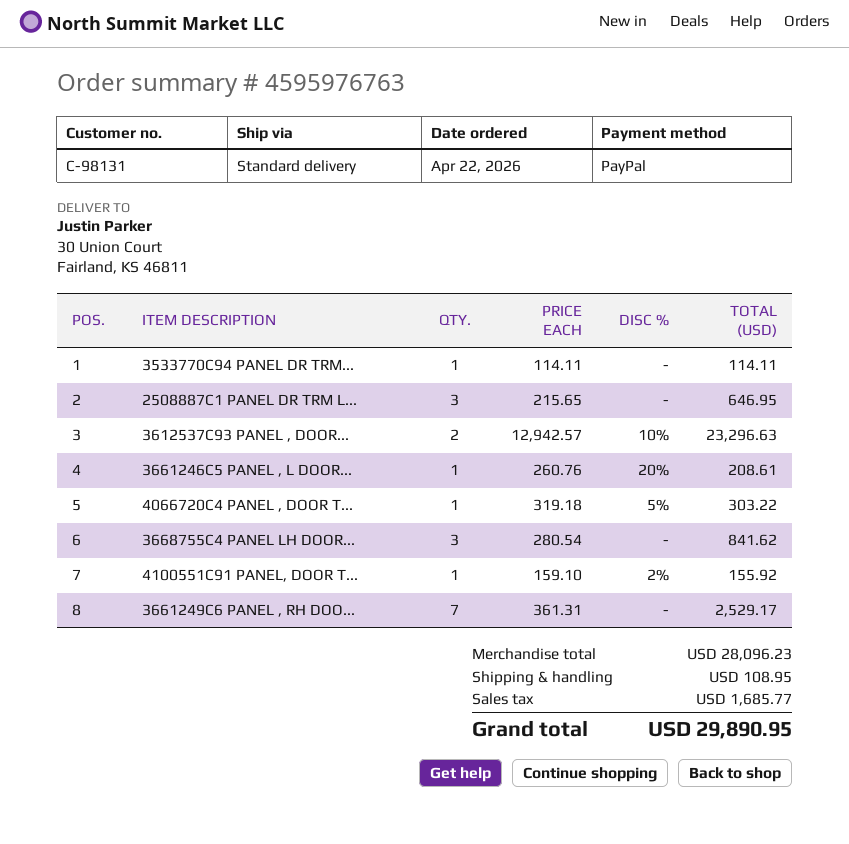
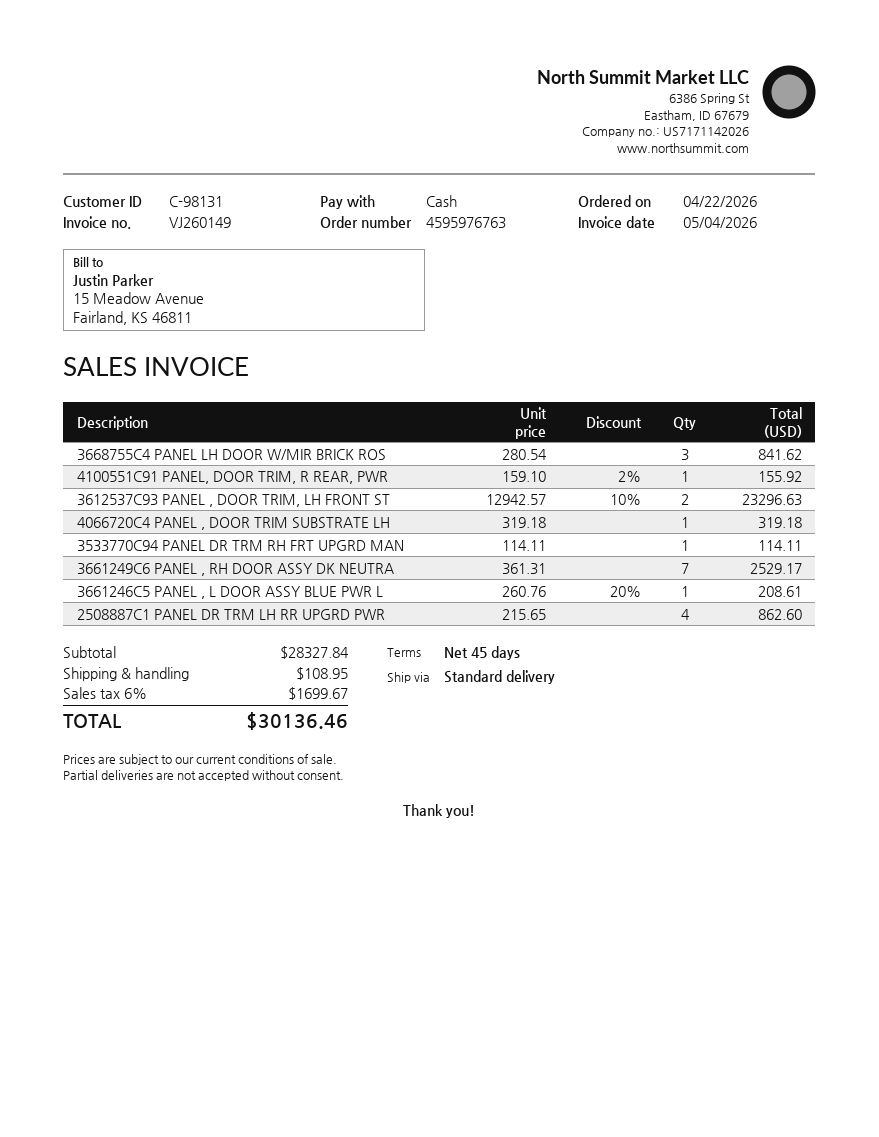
payment method: PayPal -> cash
2508887C1 PANEL DR TRM L...: 3 x 215.65 = 646.95 -> 4 x 215.65 = 862.60
4066720C4 PANEL , DOOR T...: 1 x 319.18 - 5% = 303.22 -> 1 x 319.18 = 319.18
subtotal: 28096.23 -> 28327.84
tax: 1685.77 -> 1699.67
total: 29890.95 -> 30136.46

